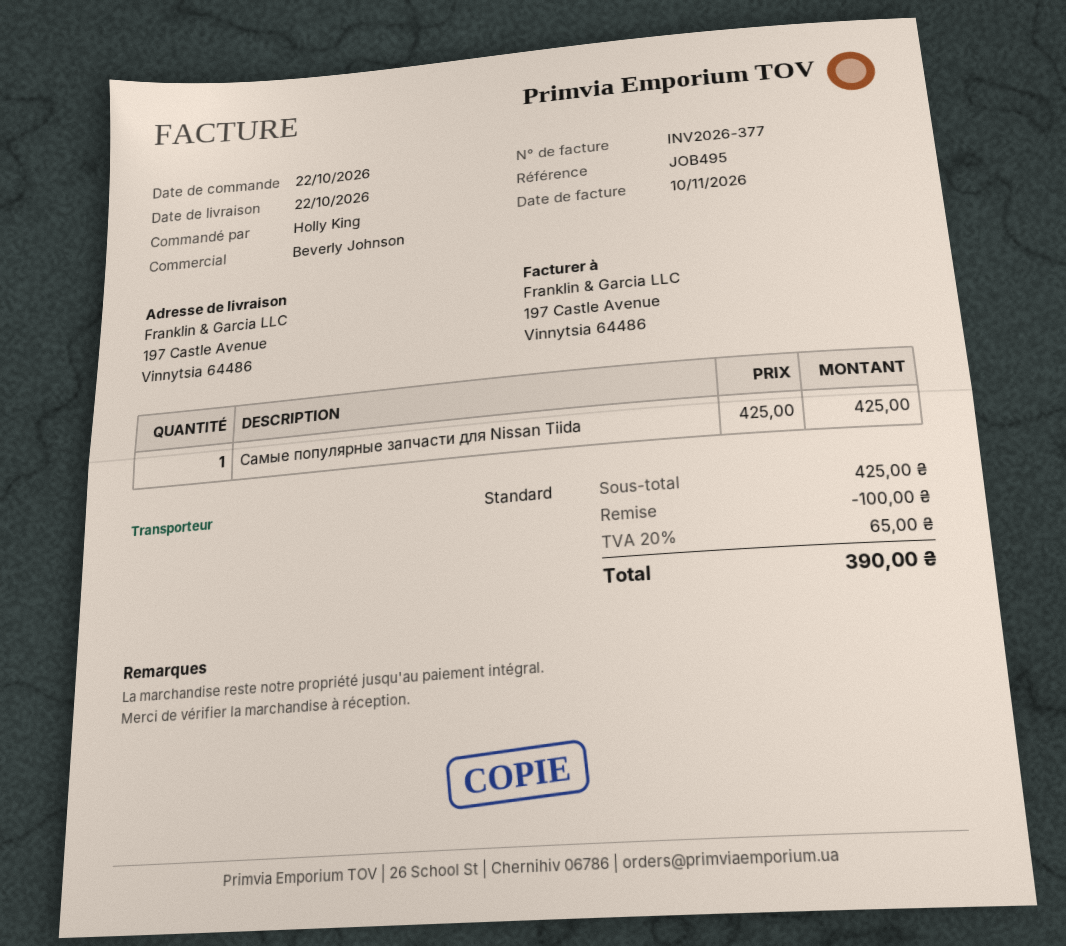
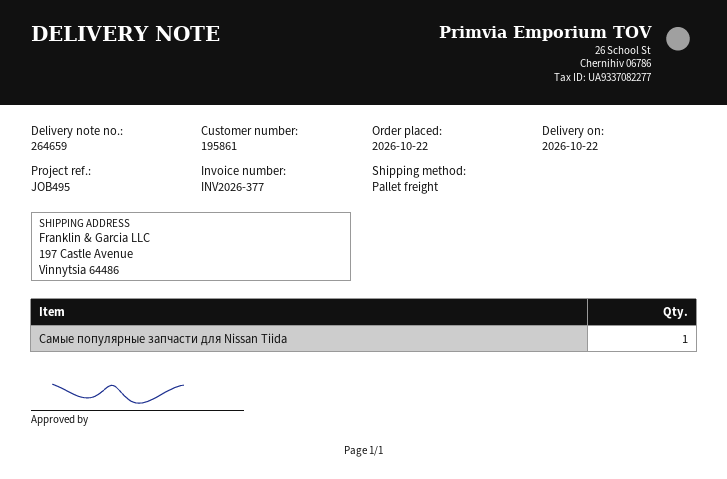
shipping method: standard -> pallet freight

